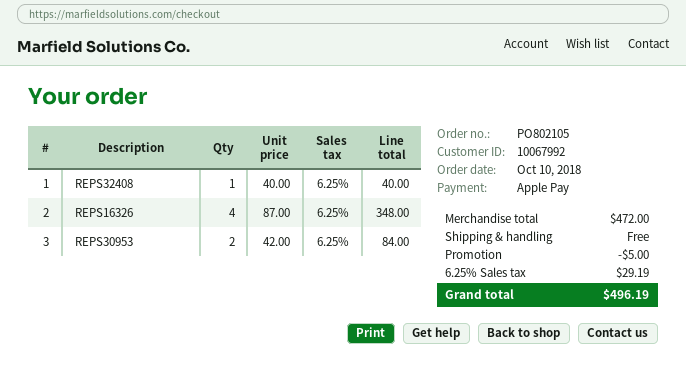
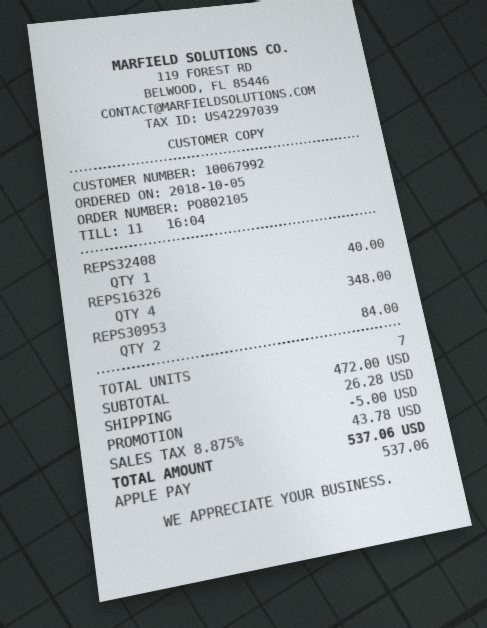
order date: 2018-10-10 -> 2018-10-05
shipping: 0.00 -> 26.28
tax: 6.25% = 29.19 -> 8.875% = 43.78
total: 496.19 -> 537.06

